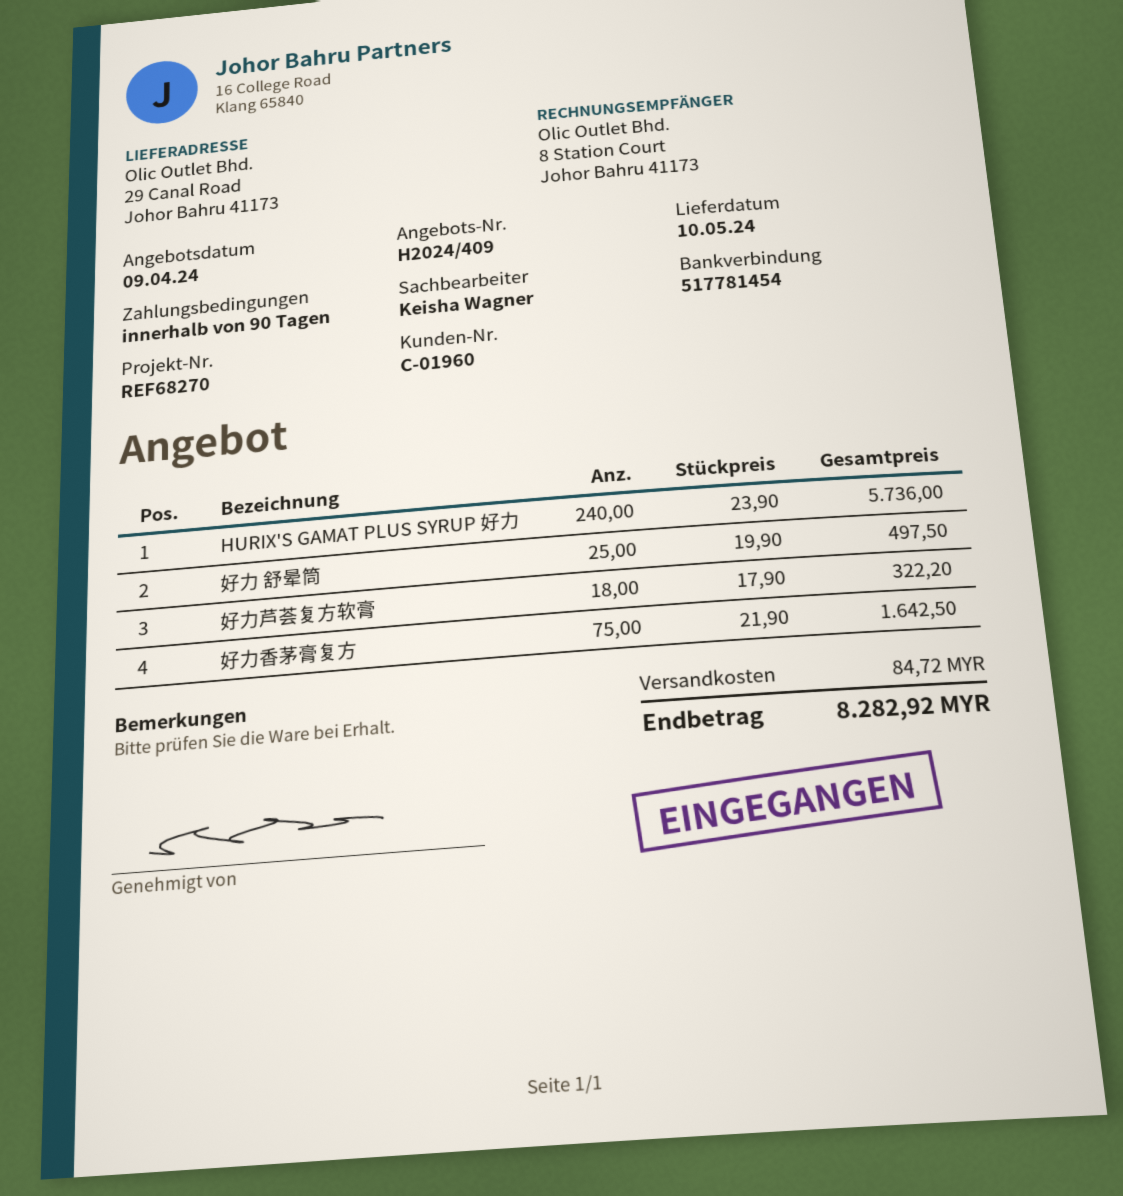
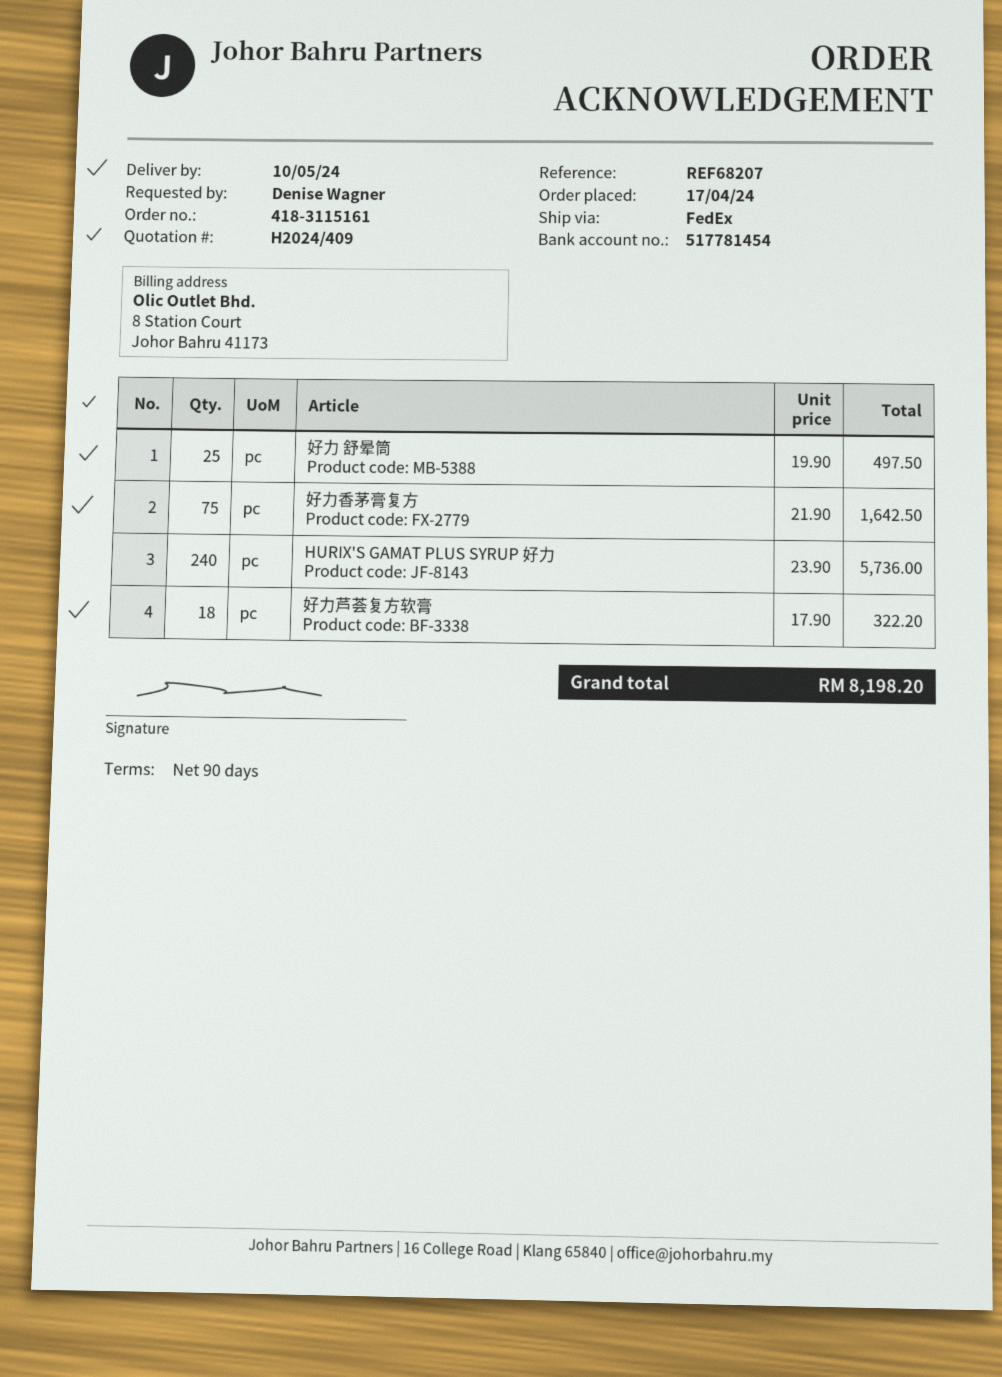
reference: REF68270 -> REF68207
shipping: 84.72 -> none
total: 8282.92 -> 8198.20

